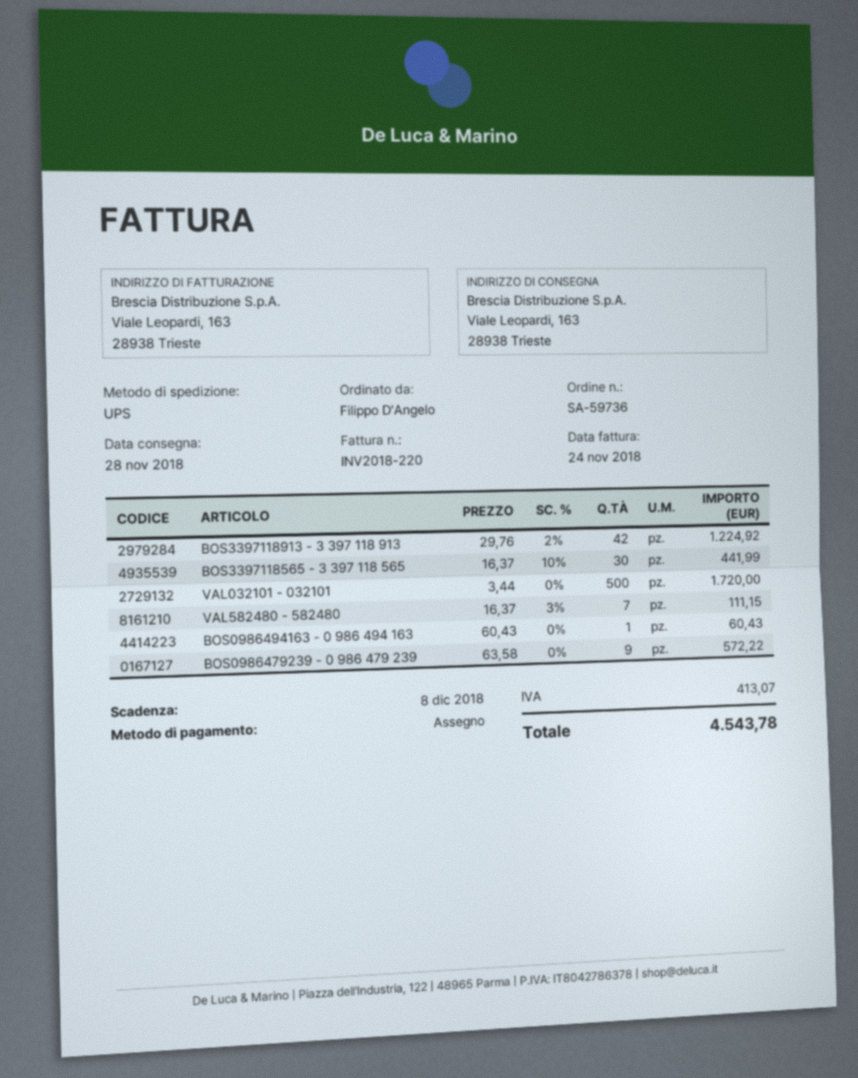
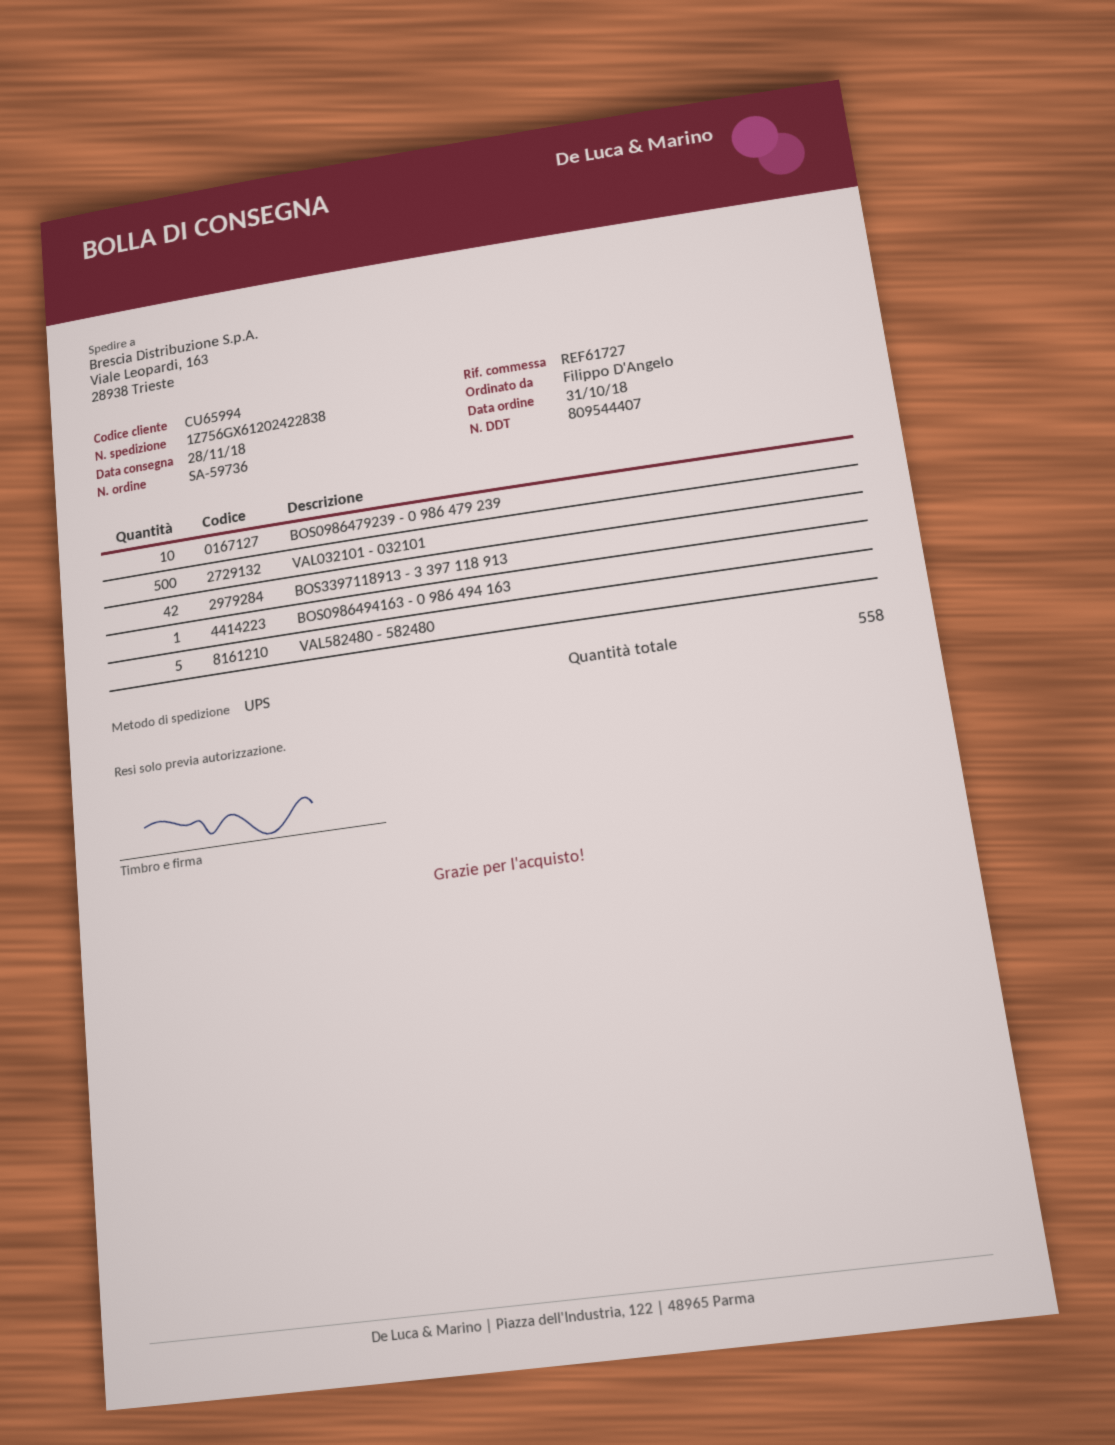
BOS3397118565 - 3 397 118 565: 30 -> none
VAL582480 - 582480: 7 -> 5
BOS0986479239 - 0 986 479 239: 9 -> 10

